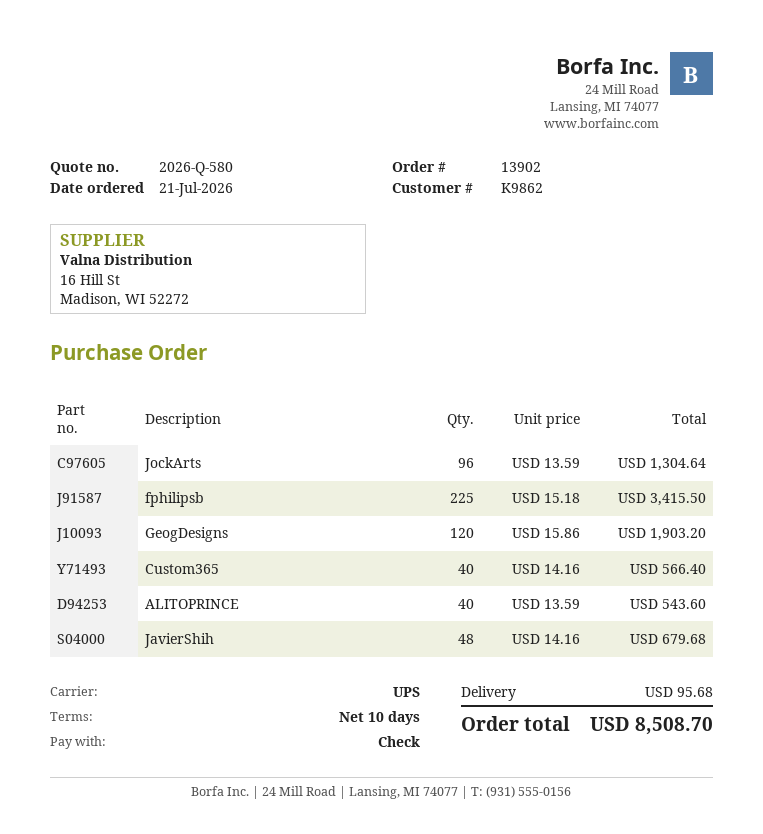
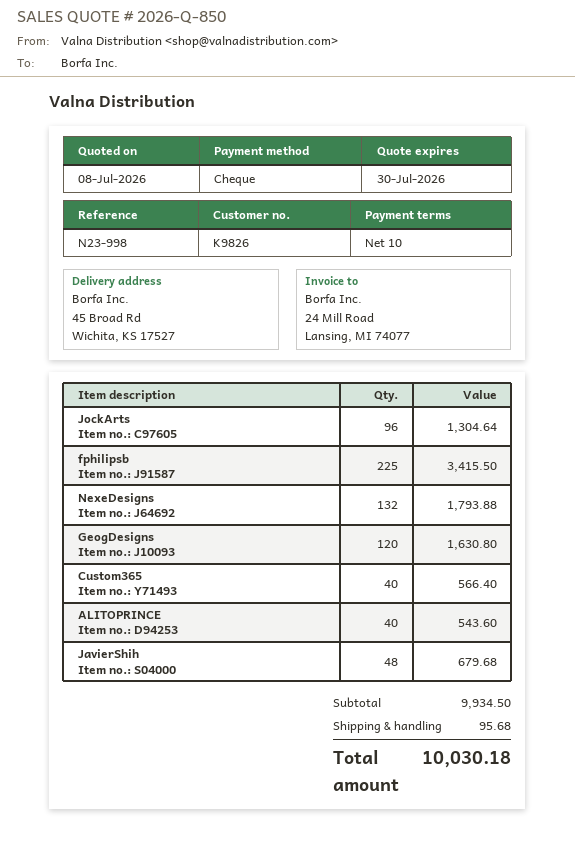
quote number: 2026-Q-580 -> 2026-Q-850
customer number: K9862 -> K9826
GeogDesigns: 120 for 1903.20 -> 120 for 1630.80
NexeDesigns: none -> 132 for 1793.88
total: 8508.70 -> 10030.18

